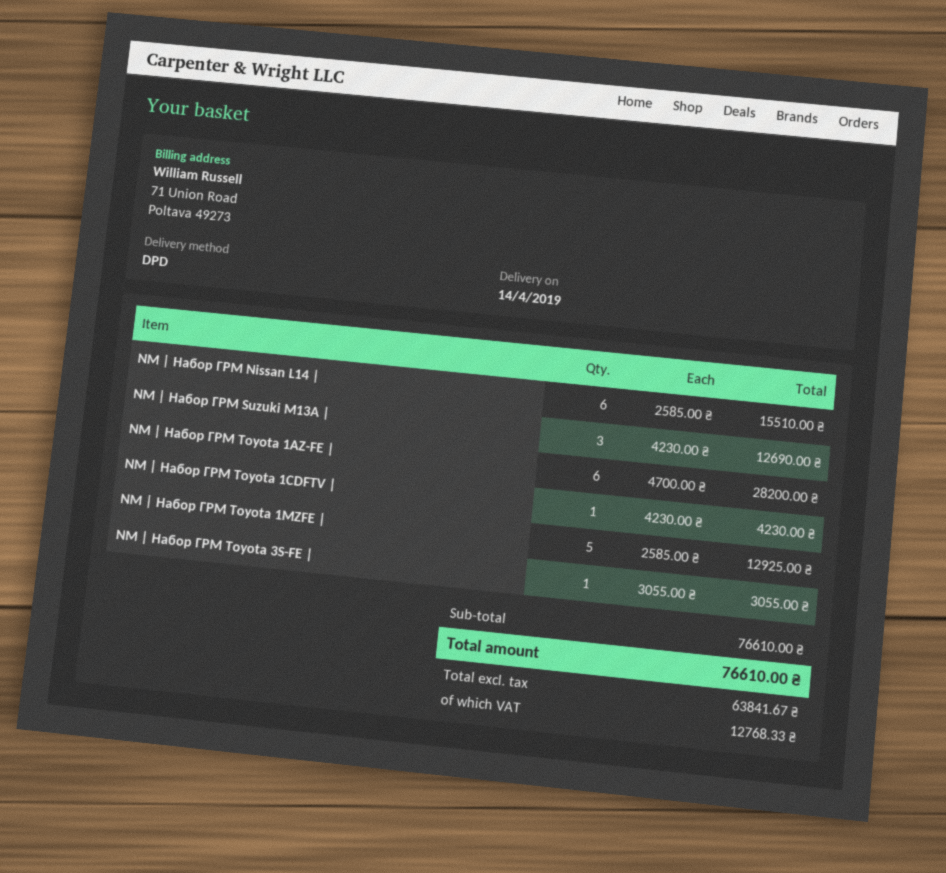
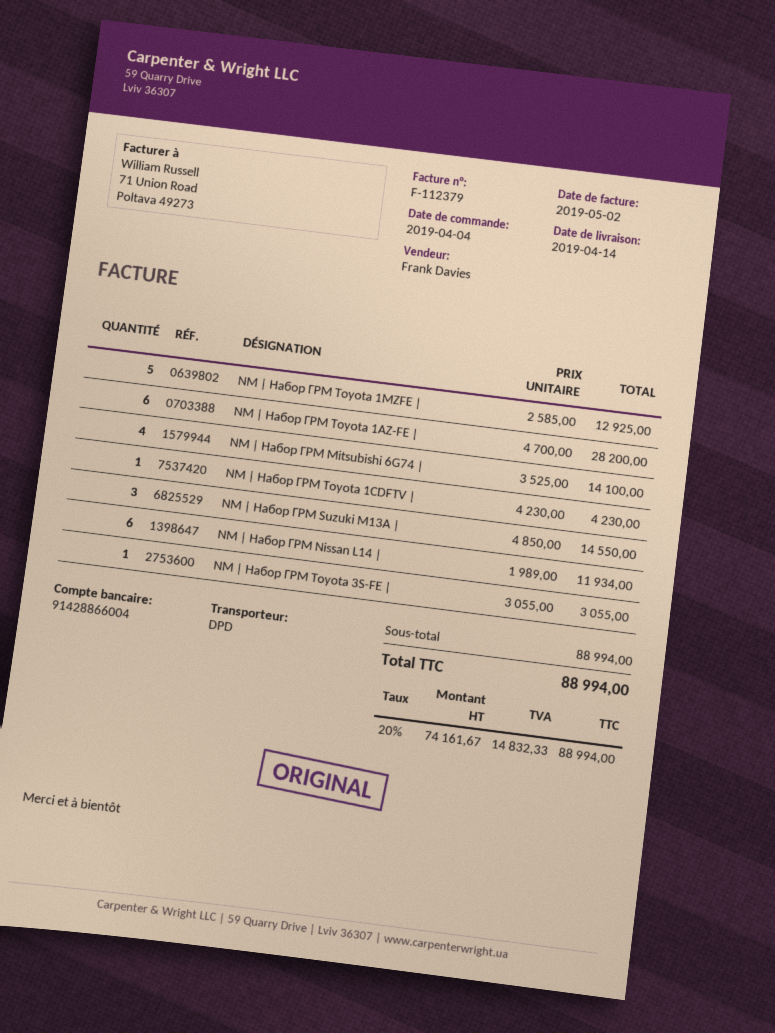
NM | Набор ГРМ Nissan L14 |: 6 x 2585.00 = 15510.00 -> 6 x 1989.00 = 11934.00
NM | Набор ГРМ Suzuki M13A |: 3 x 4230.00 = 12690.00 -> 3 x 4850.00 = 14550.00
NM | Набор ГРМ Mitsubishi 6G74 |: none -> 4 x 3525.00 = 14100.00
subtotal: 76610.00 -> 88994.00
net: 63841.67 -> 74161.67
tax: 12768.33 -> 14832.33
total: 76610.00 -> 88994.00

